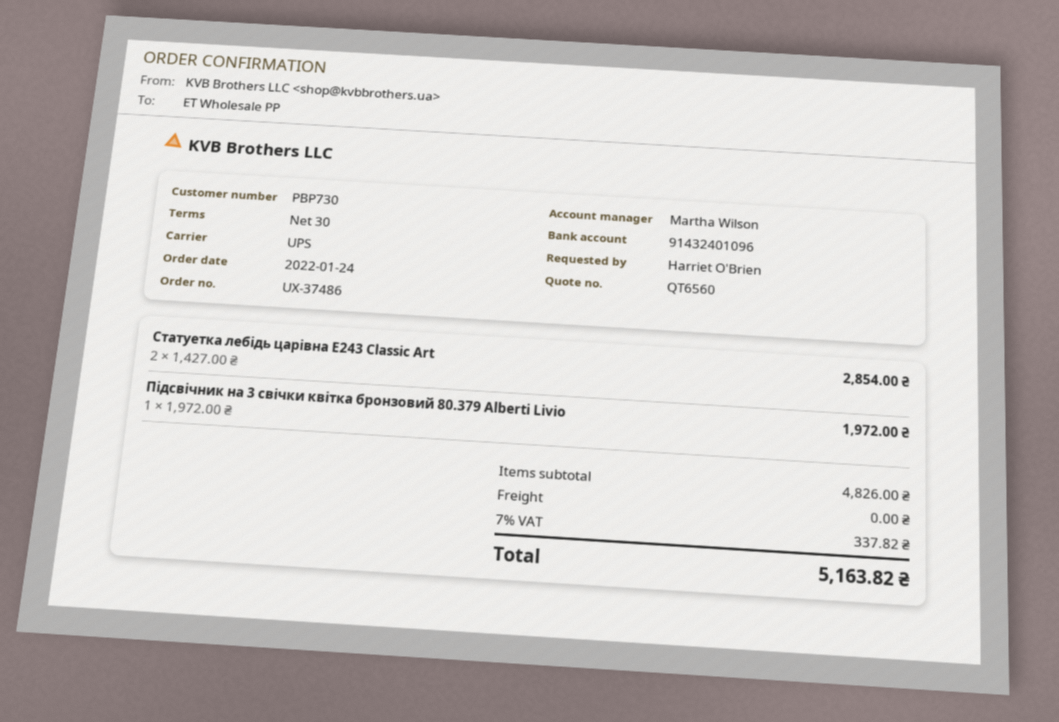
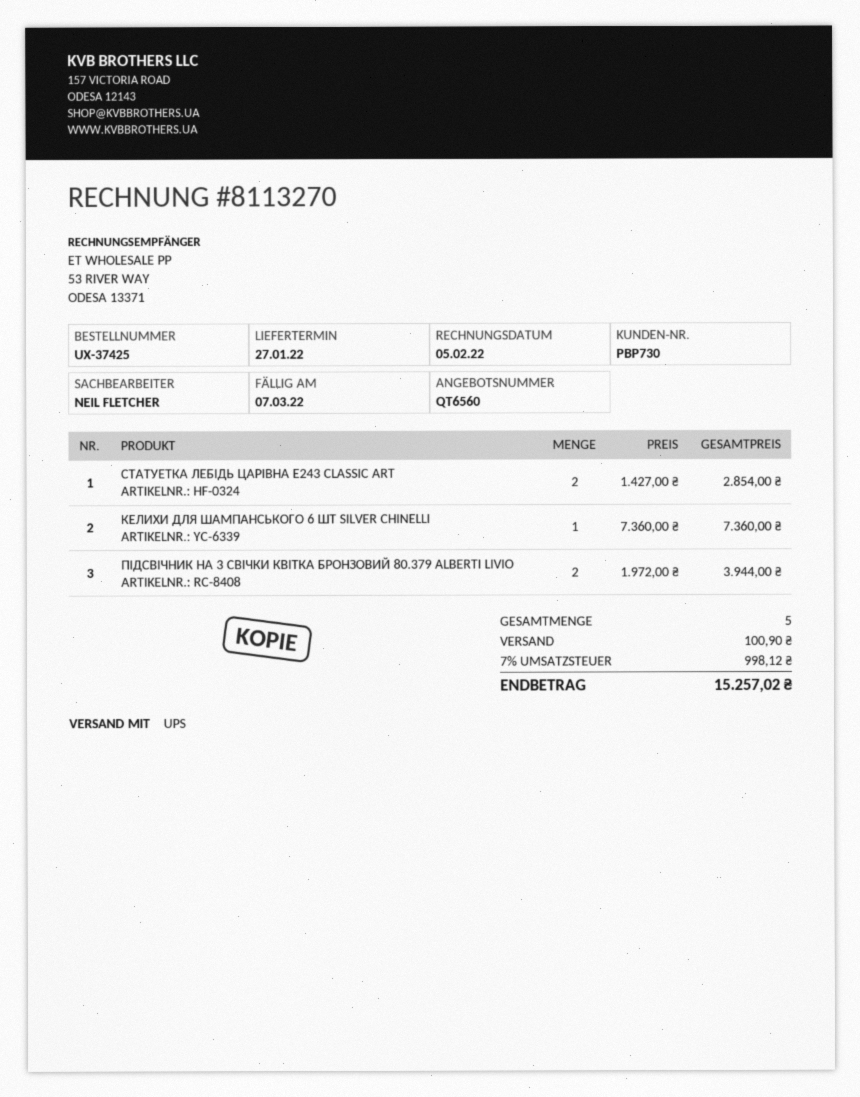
order number: UX-37486 -> UX-37425
sales rep: Martha Wilson -> NEIL FLETCHER
Підсвічник на 3 свічки квітка бронзовий 80.379 Alberti Livio: 1 x 1972.00 = 1972.00 -> 2 x 1972.00 = 3944.00
КЕЛИХИ ДЛЯ ШАМПАНСЬКОГО 6 ШТ SILVER CHINELLI: none -> 1 x 7360.00 = 7360.00
shipping: 0.00 -> 100.90
tax: 7% = 337.82 -> 7% = 998.12
total: 5163.82 -> 15257.02

